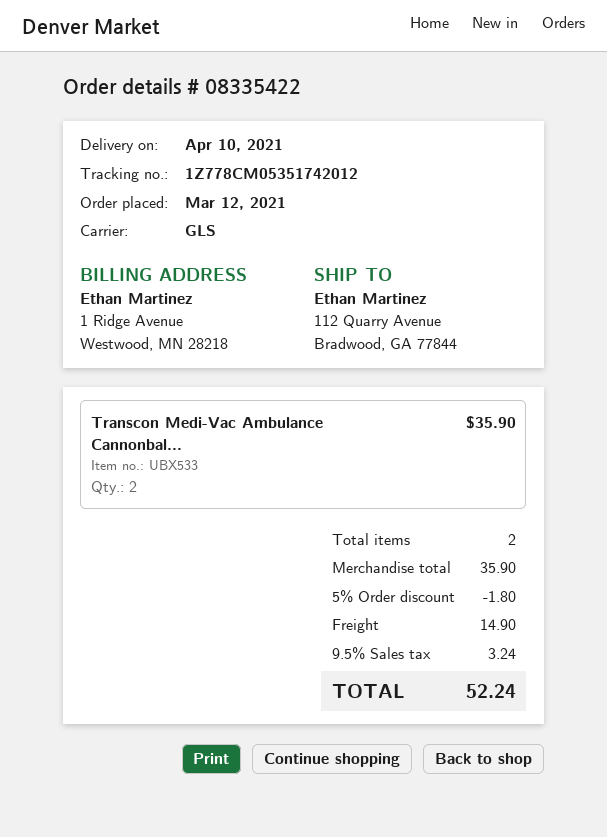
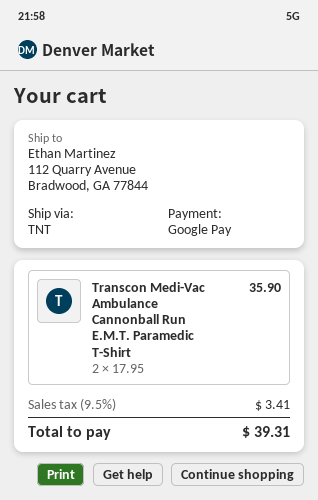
shipping method: GLS -> TNT
discount: 5% = 1.80 -> none
shipping: 14.90 -> none
tax: 9.5% = 3.24 -> 9.5% = 3.41
total: 52.24 -> 39.31

